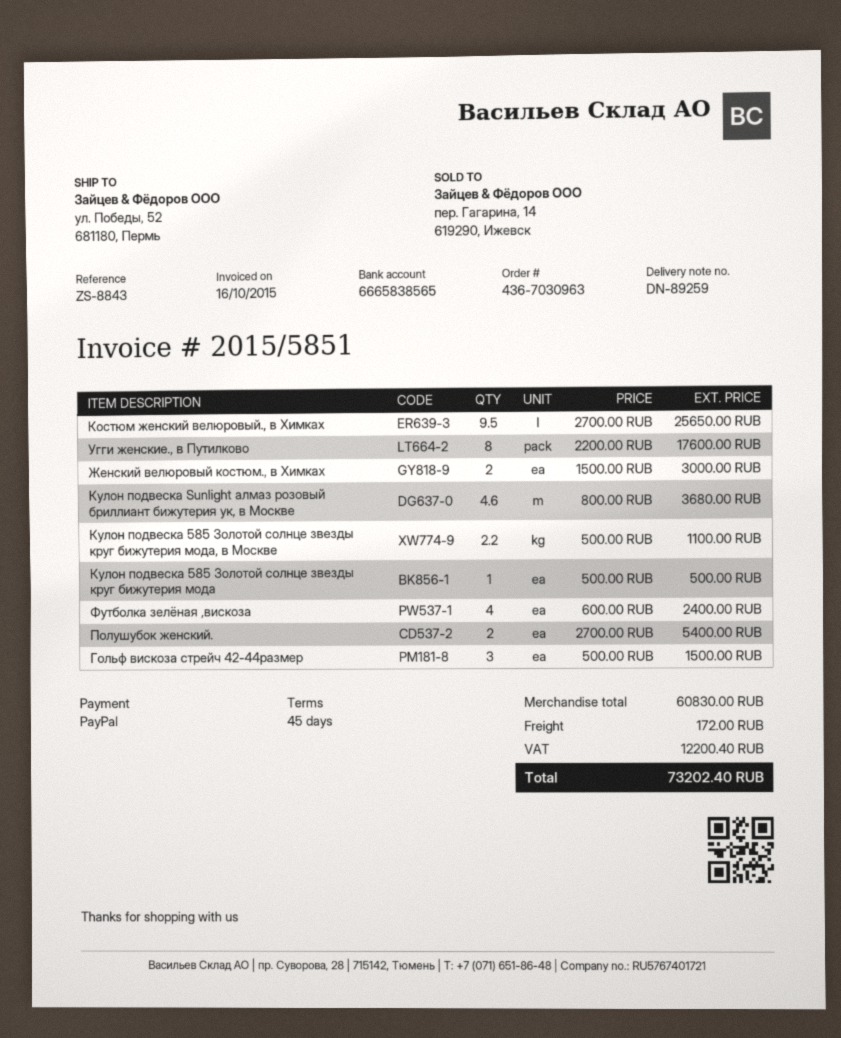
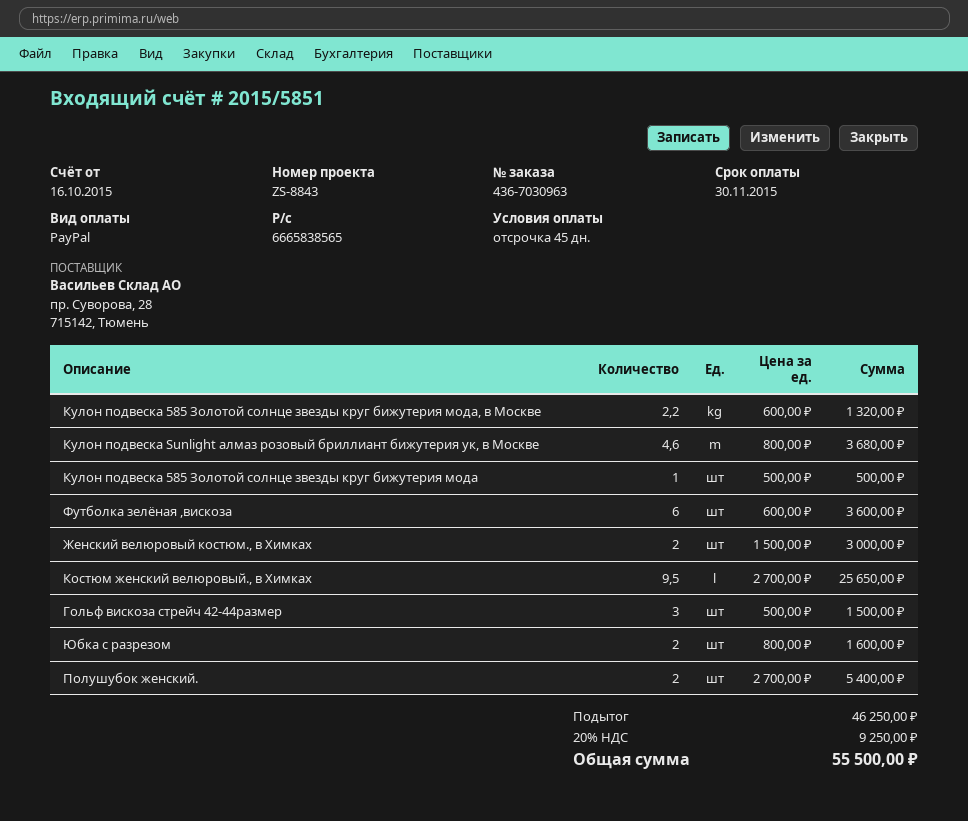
Угги женские., в Путилково: 8 x 2200.00 = 17600.00 -> none
Кулон подвеска 585 Золотой солнце звезды круг бижутерия мода, в Москве: 2.2 x 500.00 = 1100.00 -> 2.2 x 600.00 = 1320.00
Футболка зелёная ,вискоза: 4 x 600.00 = 2400.00 -> 6 x 600.00 = 3600.00
Юбка с разрезом: none -> 2 x 800.00 = 1600.00
subtotal: 60830.00 -> 46250.00
shipping: 172.00 -> none
tax: 12200.40 -> 9250.00
total: 73202.40 -> 55500.00

